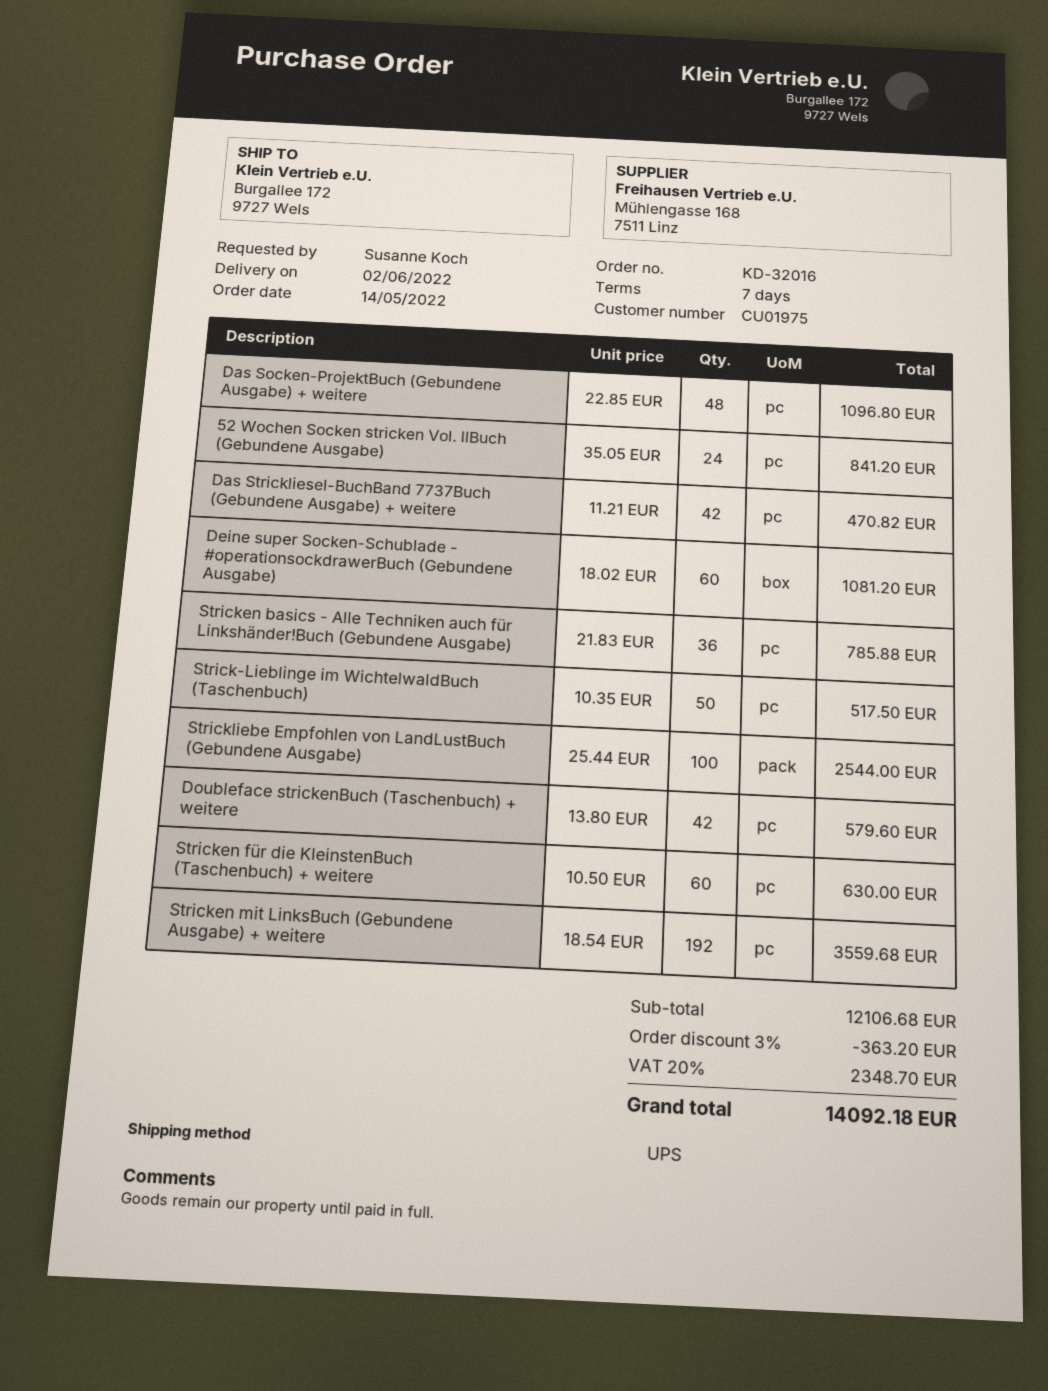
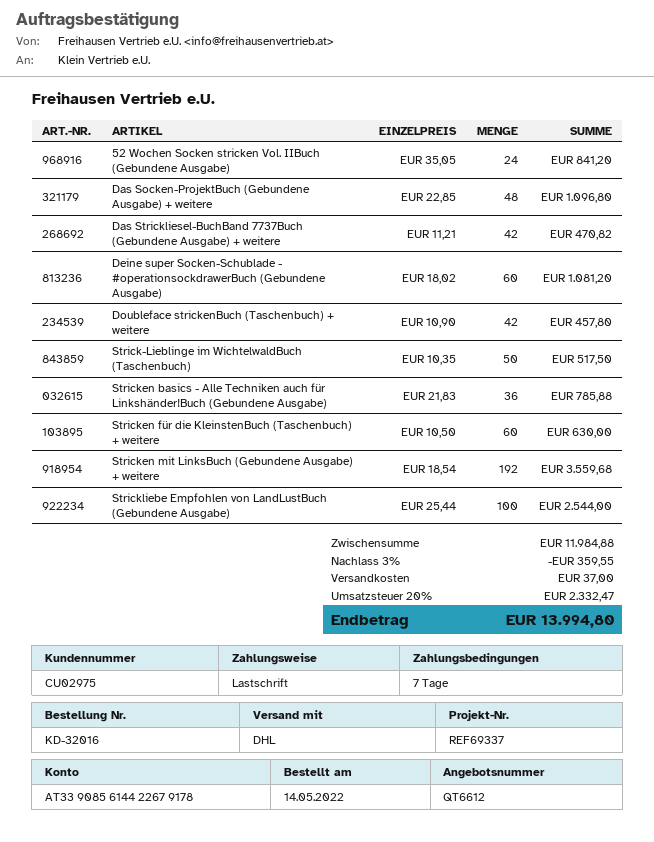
customer number: CU01975 -> CU02975
shipping method: UPS -> DHL
Doubleface strickenBuch (Taschenbuch) + weitere: 42 x 13.80 = 579.60 -> 42 x 10.90 = 457.80
subtotal: 12106.68 -> 11984.88
discount: 3% = 363.20 -> 3% = 359.55
shipping: none -> 37.00
tax: 20% = 2348.70 -> 20% = 2332.47
total: 14092.18 -> 13994.80

